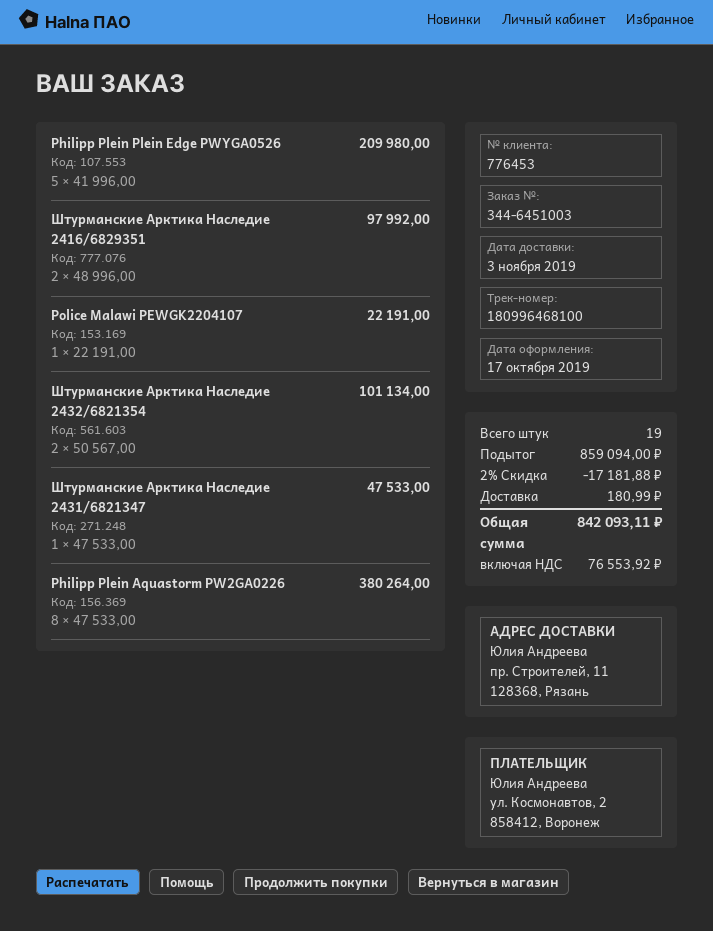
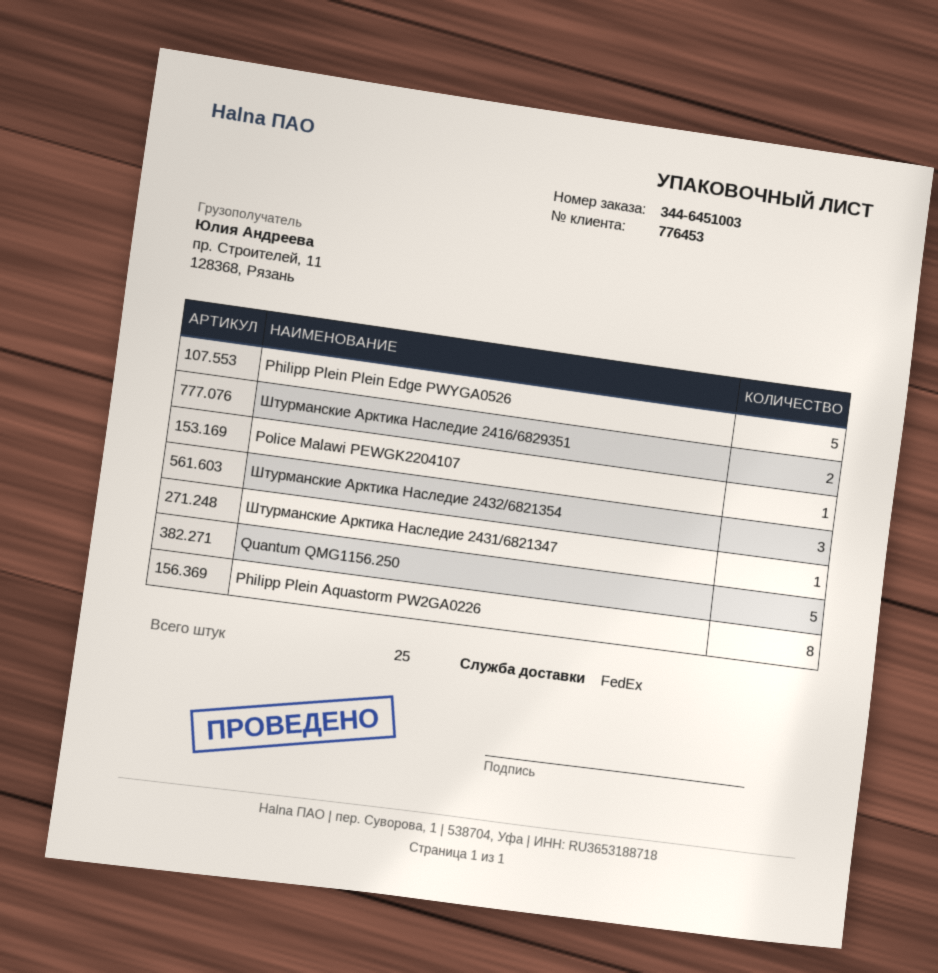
Штурманские Арктика Наследие 2432/6821354: 2 -> 3
Quantum QMG1156.250: none -> 5
total quantity: 19 -> 25

